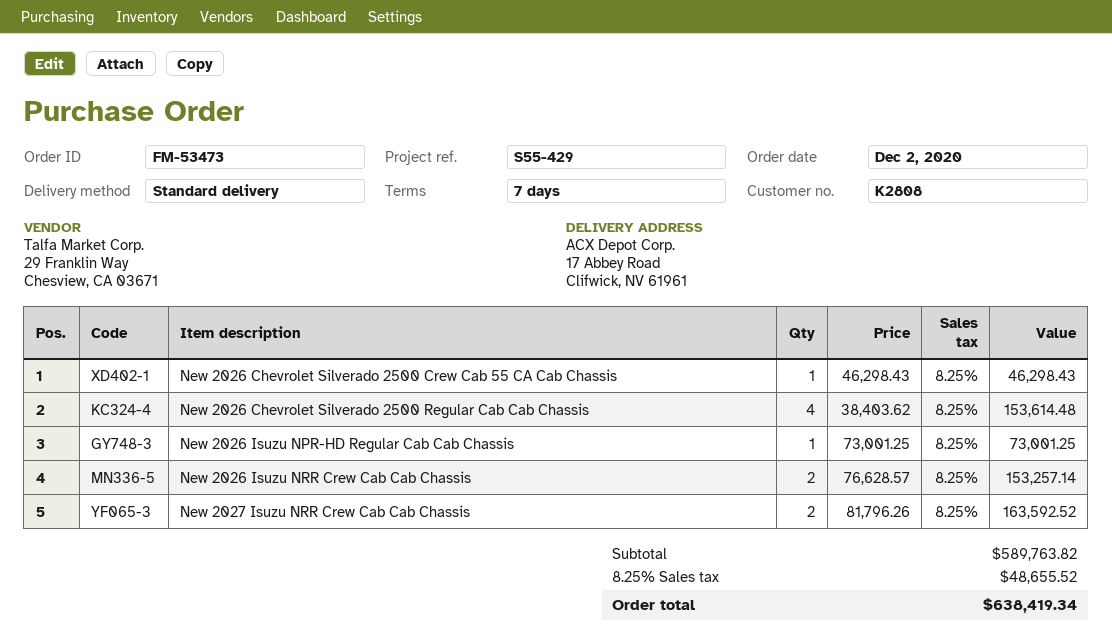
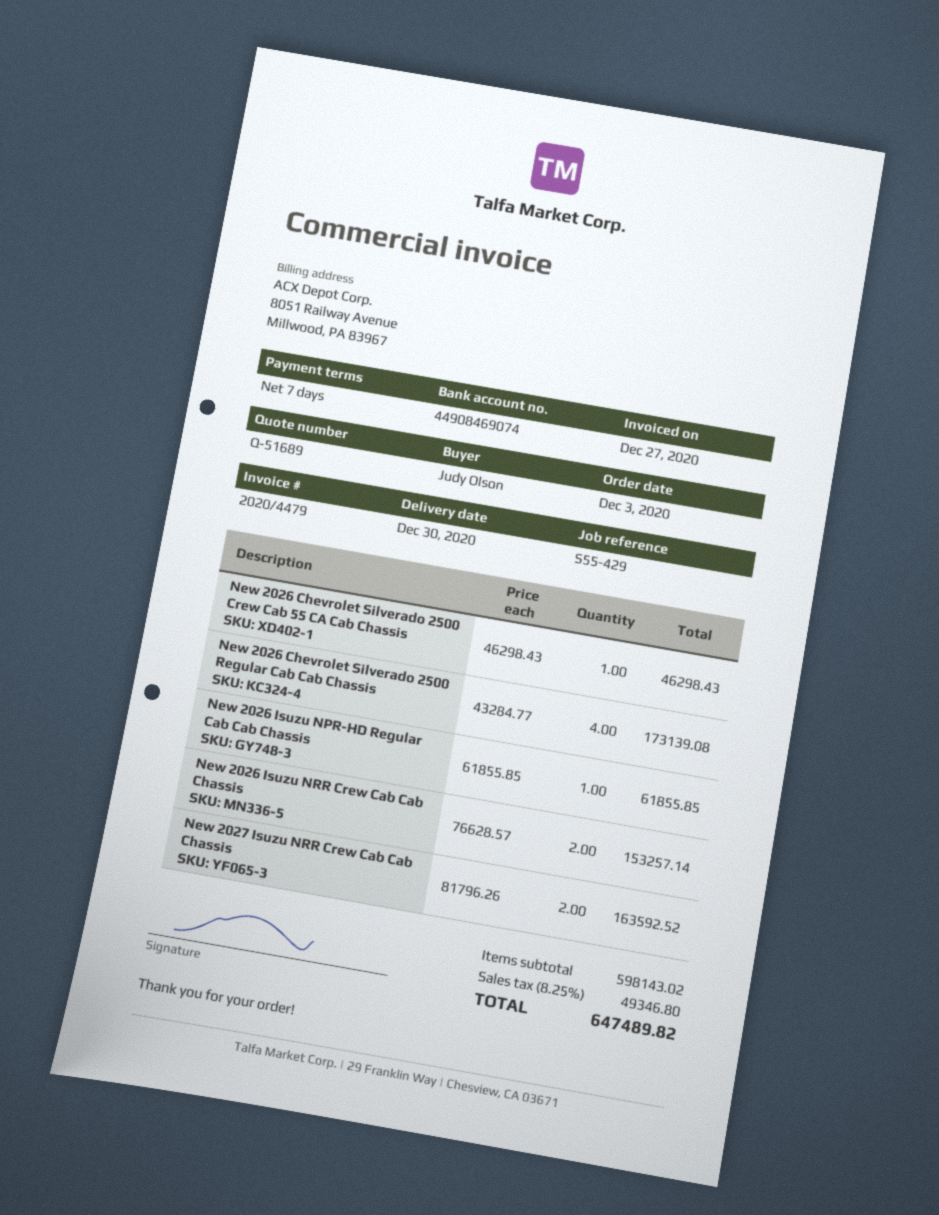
order date: 2020-12-02 -> 2020-12-03
New 2026 Chevrolet Silverado 2500 Regular Cab Cab Chassis: 4 x 38403.62 = 153614.48 -> 4 x 43284.77 = 173139.08
New 2026 Isuzu NPR-HD Regular Cab Cab Chassis: 1 x 73001.25 = 73001.25 -> 1 x 61855.85 = 61855.85
subtotal: 589763.82 -> 598143.02
tax: 8.25% = 48655.52 -> 8.25% = 49346.80
total: 638419.34 -> 647489.82

